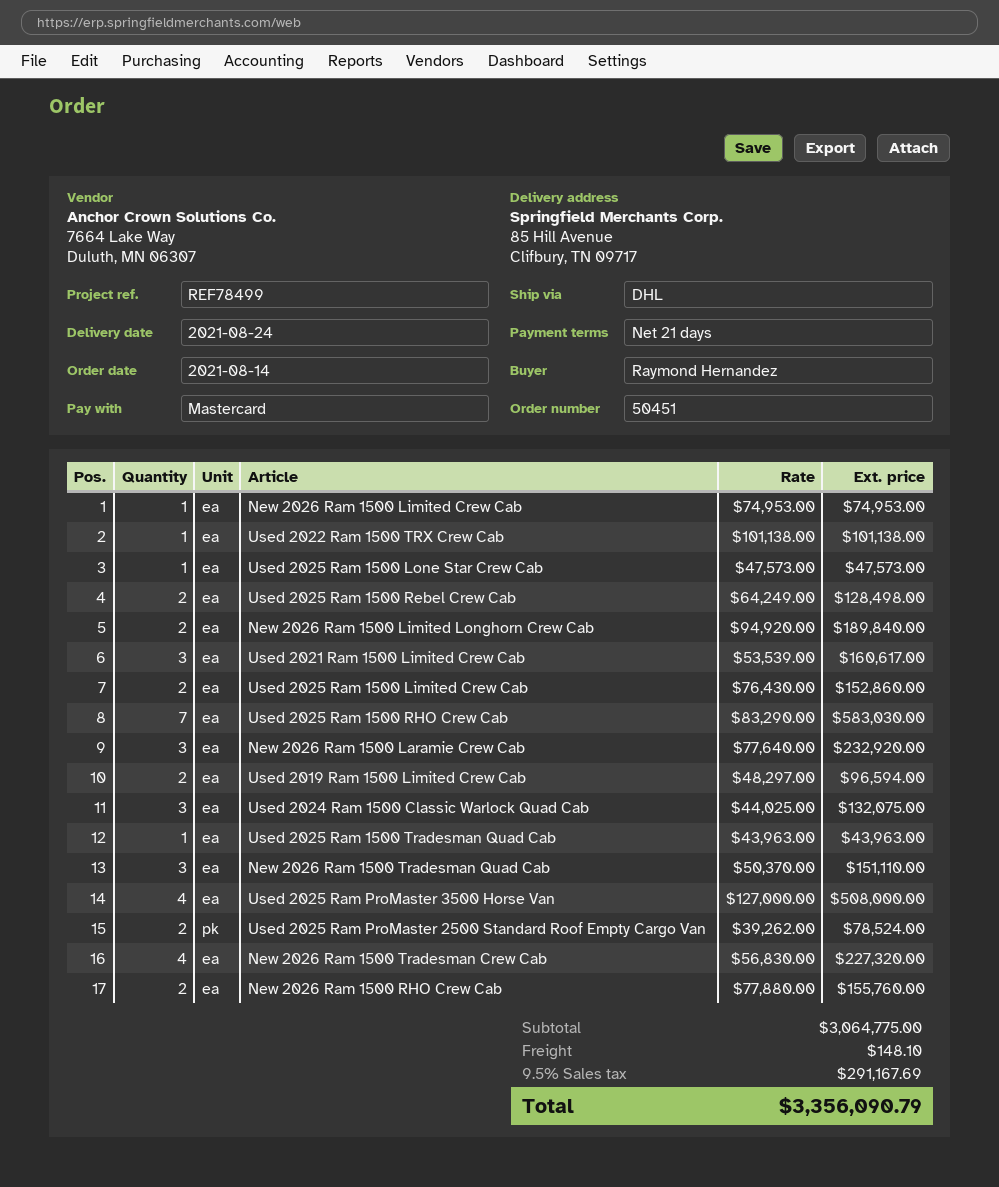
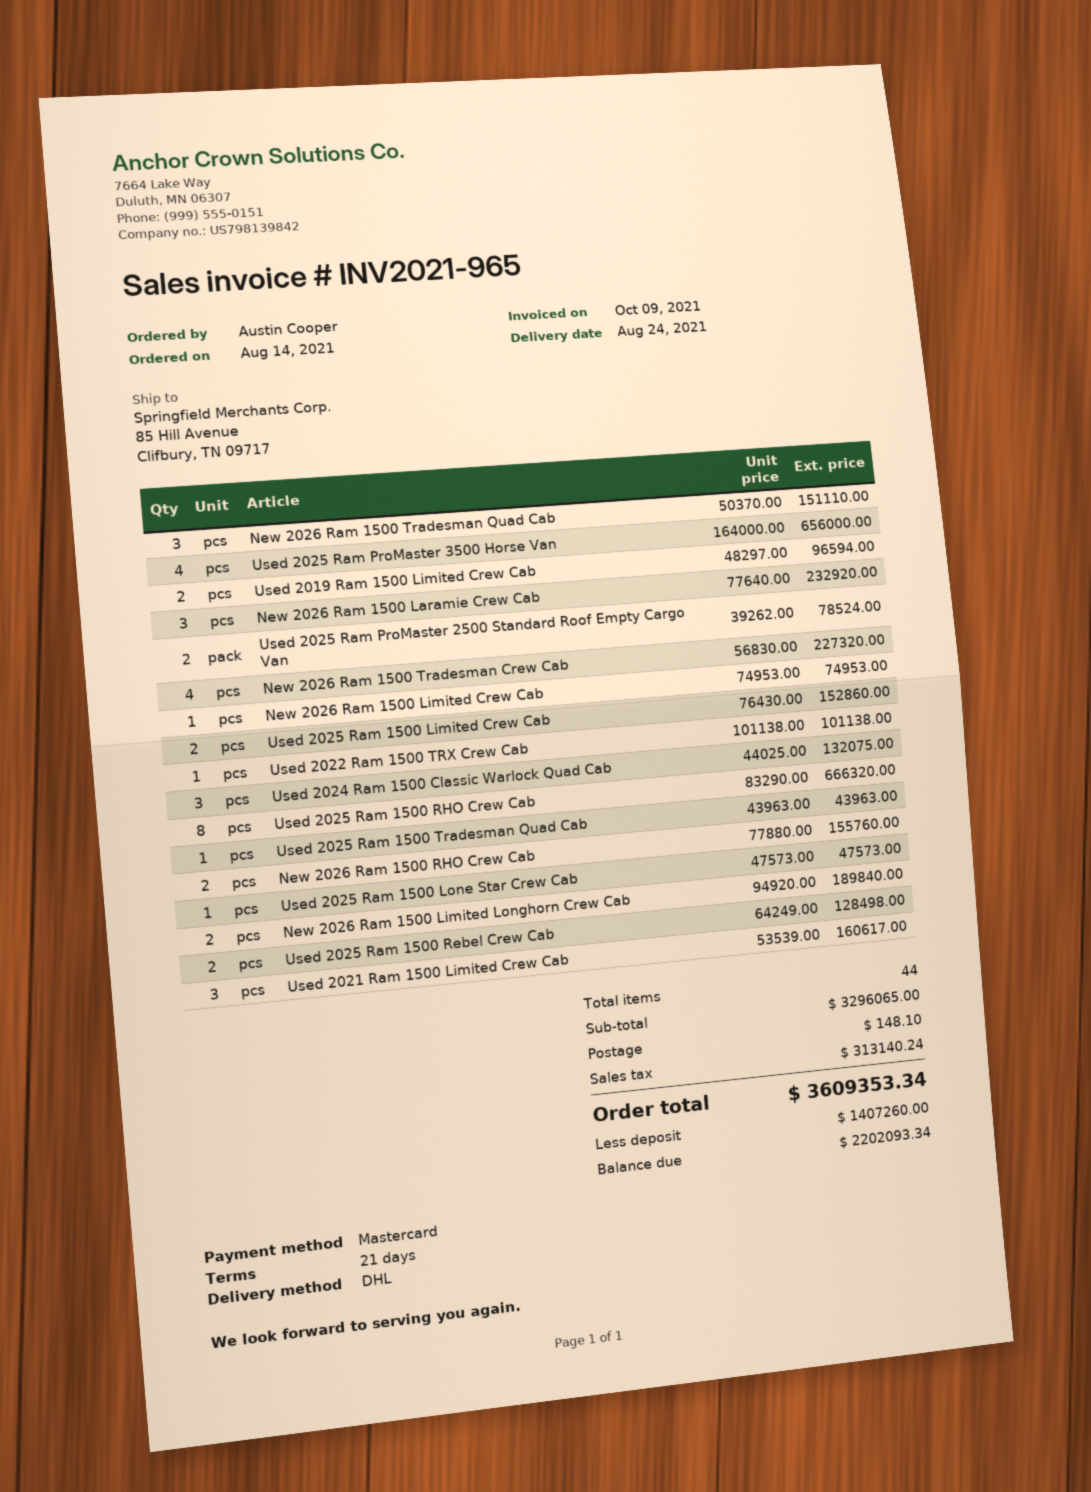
ordered by: Raymond Hernandez -> Austin Cooper
Used 2025 Ram 1500 RHO Crew Cab: 7 x 83290.00 = 583030.00 -> 8 x 83290.00 = 666320.00
Used 2025 Ram ProMaster 3500 Horse Van: 4 x 127000.00 = 508000.00 -> 4 x 164000.00 = 656000.00
subtotal: 3064775.00 -> 3296065.00
tax: 291167.69 -> 313140.24
total: 3356090.79 -> 3609353.34

